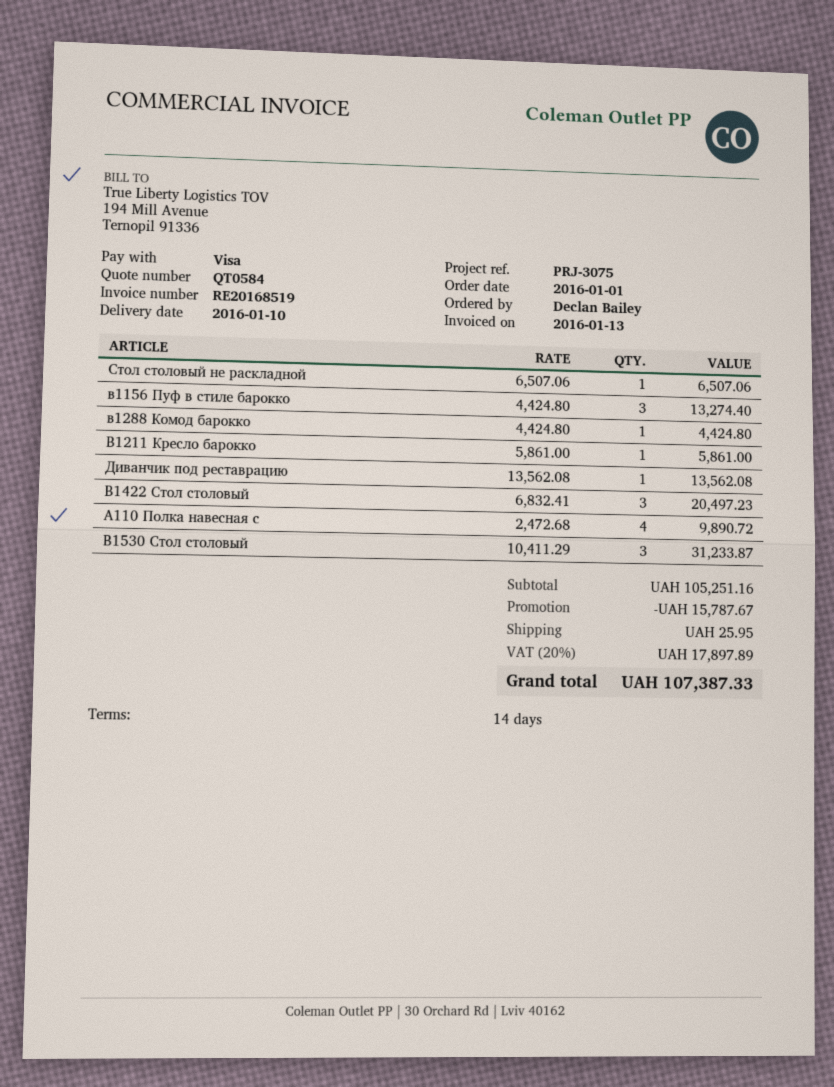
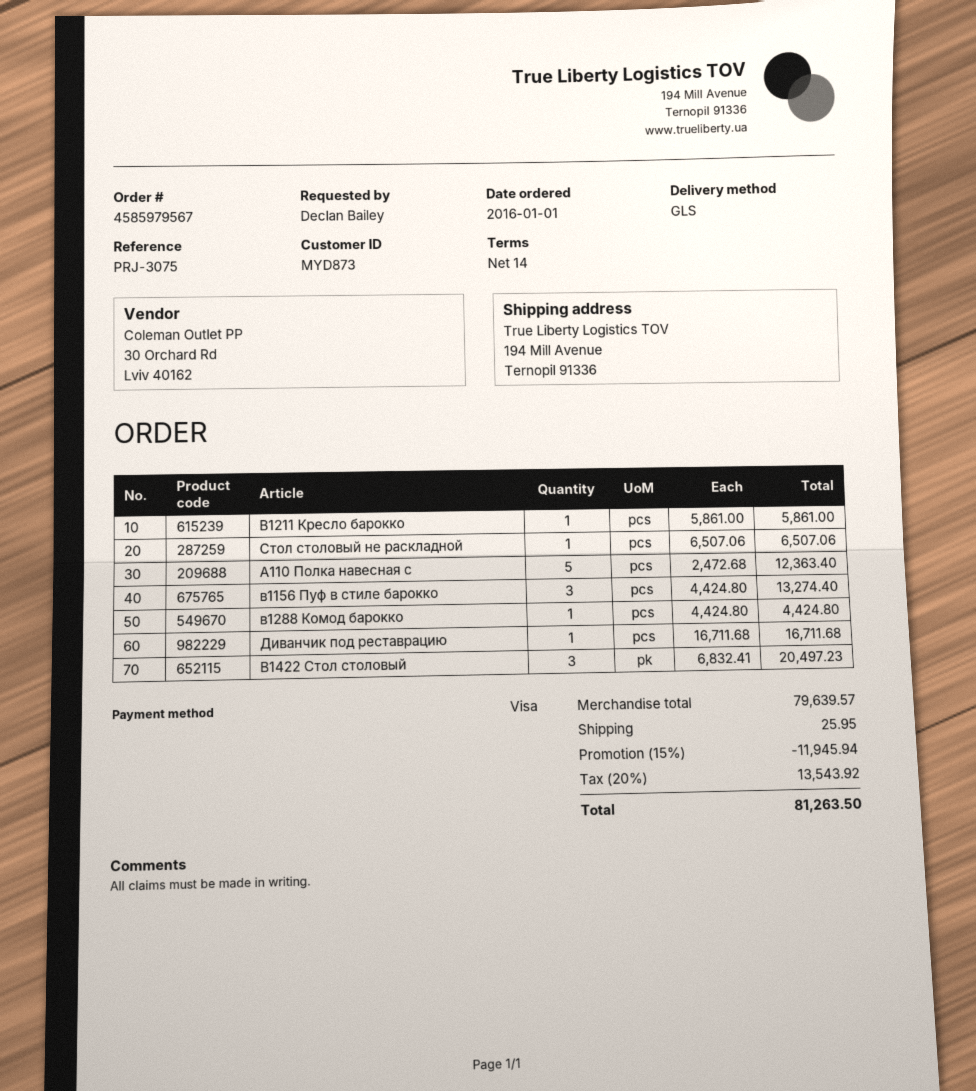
Диванчик под реставрацию: 1 x 13562.08 = 13562.08 -> 1 x 16711.68 = 16711.68
А110 Полка навесная с: 4 x 2472.68 = 9890.72 -> 5 x 2472.68 = 12363.40
В1530 Стол столовый: 3 x 10411.29 = 31233.87 -> none
subtotal: 105251.16 -> 79639.57
discount: 15787.67 -> 11945.94
tax: 20% = 17897.89 -> 20% = 13543.92
total: 107387.33 -> 81263.50

